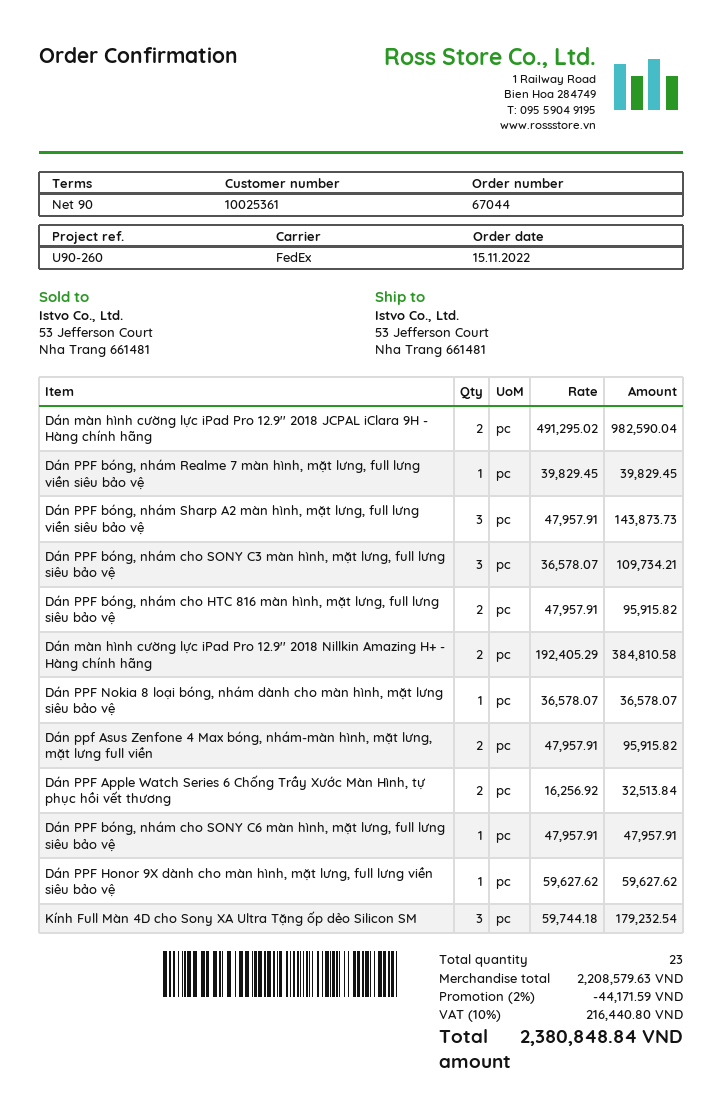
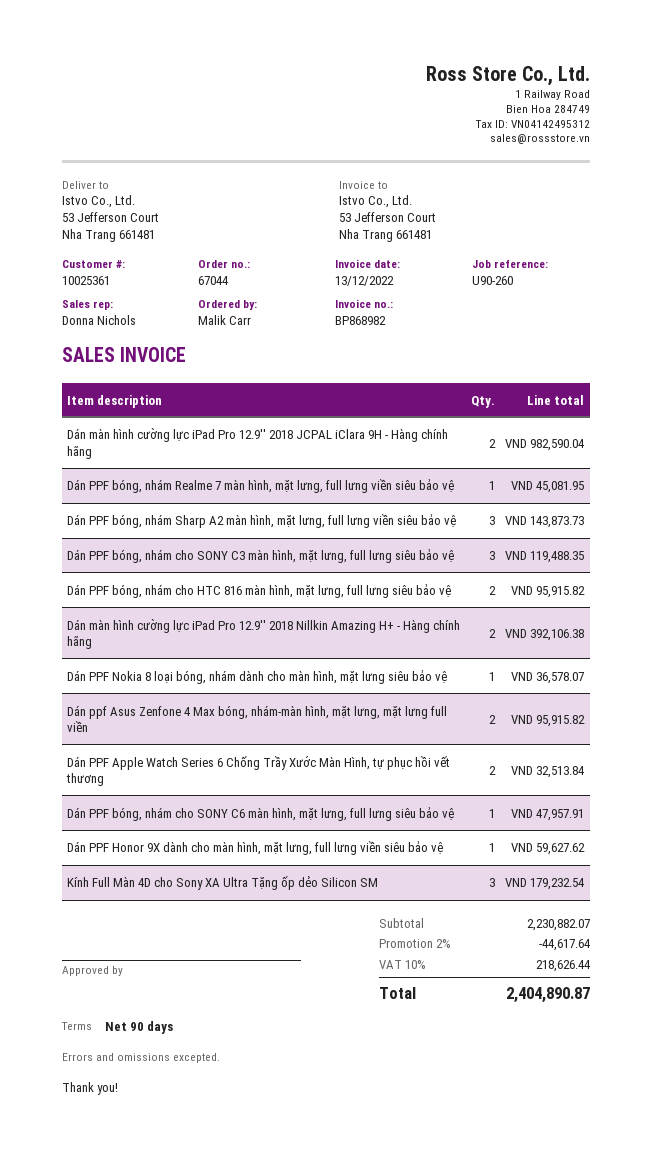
Dán PPF bóng, nhám Realme 7 màn hình, mặt lưng, full lưng viền siêu bảo vệ: 1 for 39829.45 -> 1 for 45081.95
Dán PPF bóng, nhám cho SONY C3 màn hình, mặt lưng, full lưng siêu bảo vệ: 3 for 109734.21 -> 3 for 119488.35
Dán màn hình cường lực iPad Pro 12.9'' 2018 Nillkin Amazing H+ - Hàng chính hãng: 2 for 384810.58 -> 2 for 392106.38
subtotal: 2208579.63 -> 2230882.07
discount: 2% = 44171.59 -> 2% = 44617.64
tax: 10% = 216440.80 -> 10% = 218626.44
total: 2380848.84 -> 2404890.87

